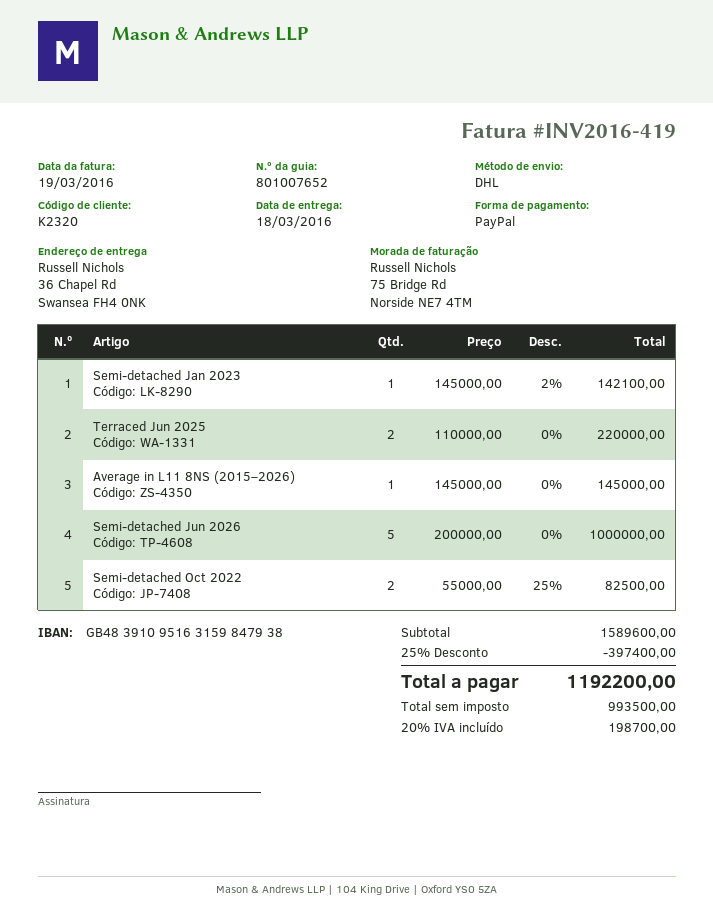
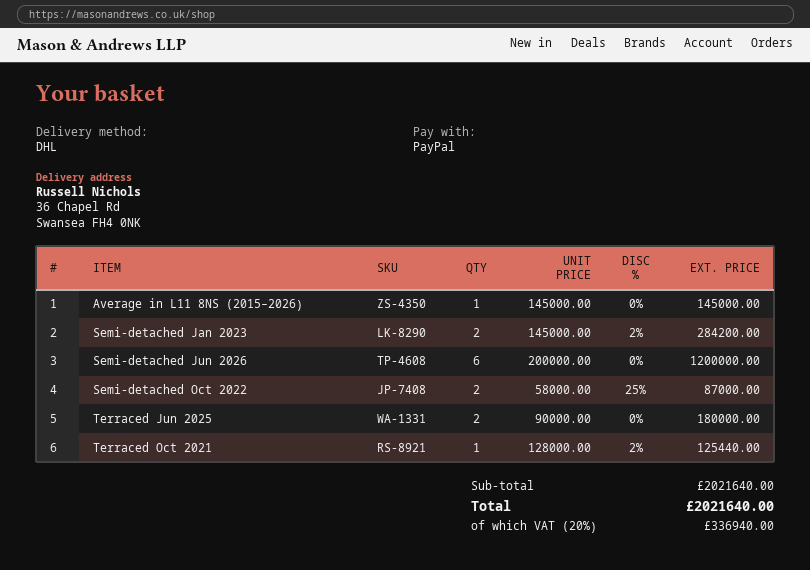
Semi-detached Jan 2023: 1 x 145000.00 - 2% = 142100.00 -> 2 x 145000.00 - 2% = 284200.00
Terraced Jun 2025: 2 x 110000.00 = 220000.00 -> 2 x 90000.00 = 180000.00
Semi-detached Jun 2026: 5 x 200000.00 = 1000000.00 -> 6 x 200000.00 = 1200000.00
Semi-detached Oct 2022: 2 x 55000.00 - 25% = 82500.00 -> 2 x 58000.00 - 25% = 87000.00
Terraced Oct 2021: none -> 1 x 128000.00 - 2% = 125440.00
subtotal: 1589600.00 -> 2021640.00
discount: 25% = 397400.00 -> none
tax: 20% = 198700.00 -> 20% = 336940.00
total: 1192200.00 -> 2021640.00

